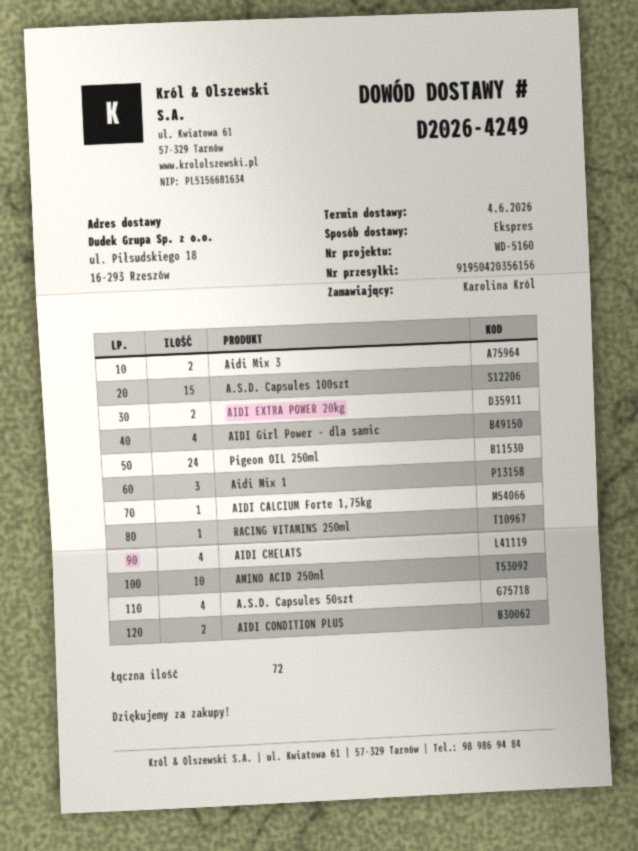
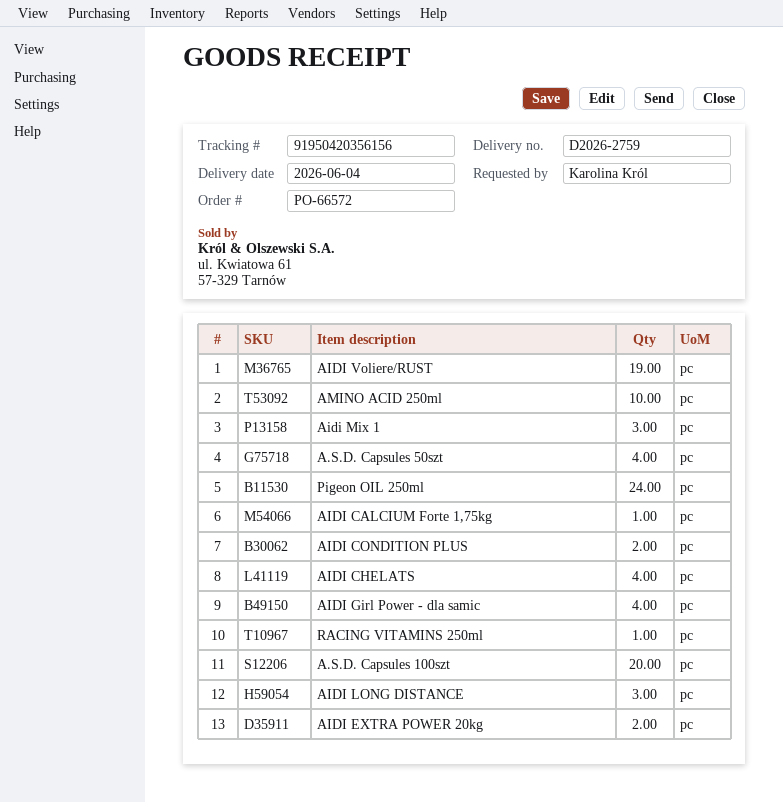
delivery note number: D2026-4249 -> D2026-2759
Aidi Mix 3: 2 -> none
A.S.D. Capsules 100szt: 15 -> 20
AIDI Voliere/RUST: none -> 19
AIDI LONG DISTANCE: none -> 3

